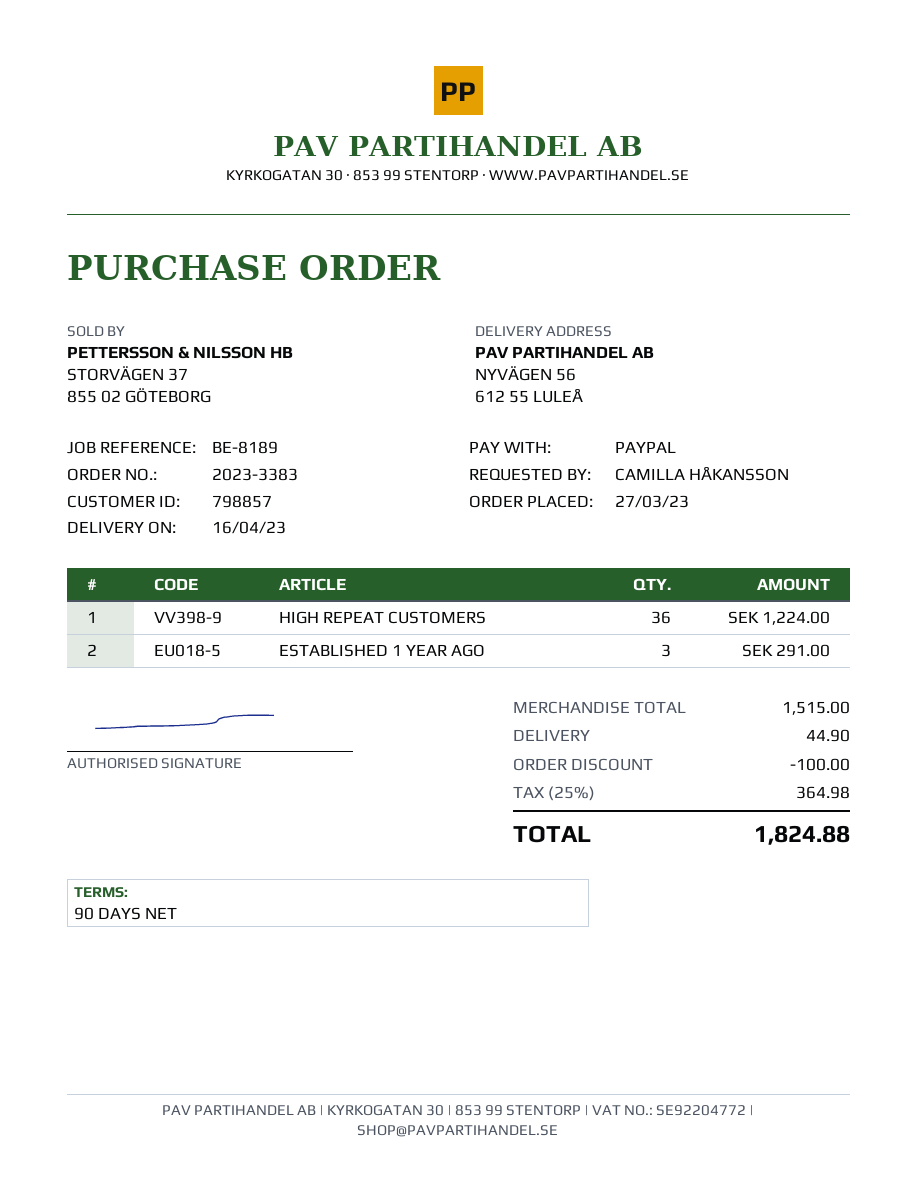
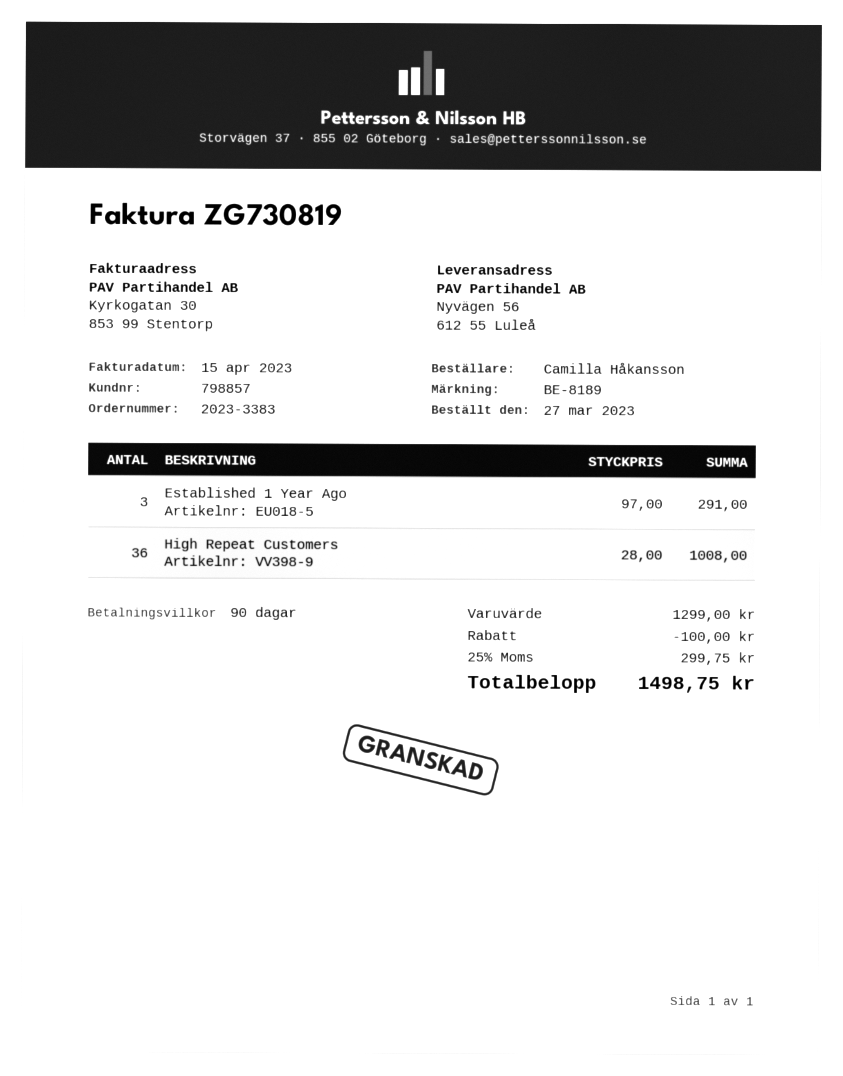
HIGH REPEAT CUSTOMERS: 36 for 1224.00 -> 36 for 1008.00
subtotal: 1515.00 -> 1299.00
shipping: 44.90 -> none
tax: 25% = 364.98 -> 25% = 299.75
total: 1824.88 -> 1498.75

